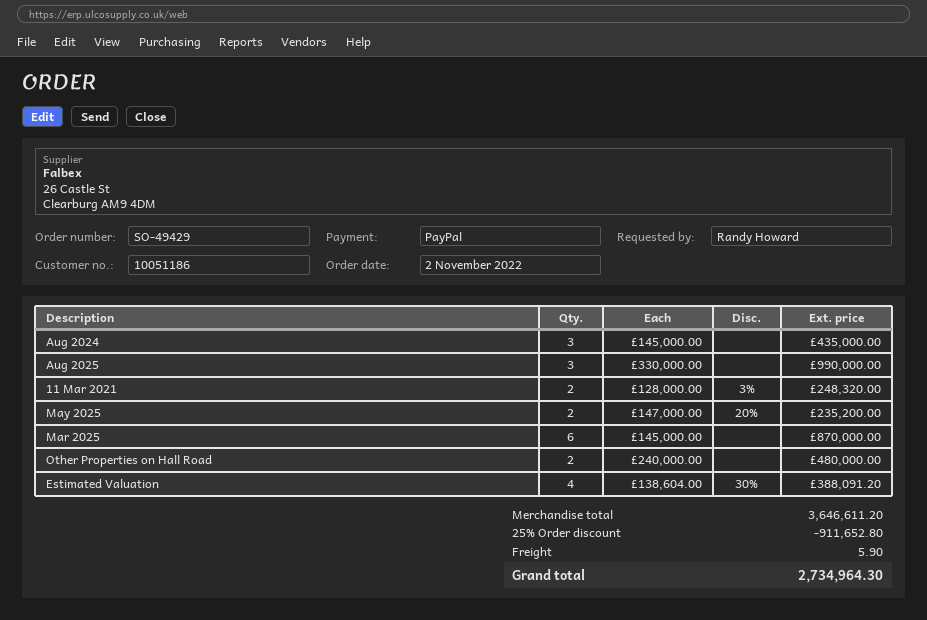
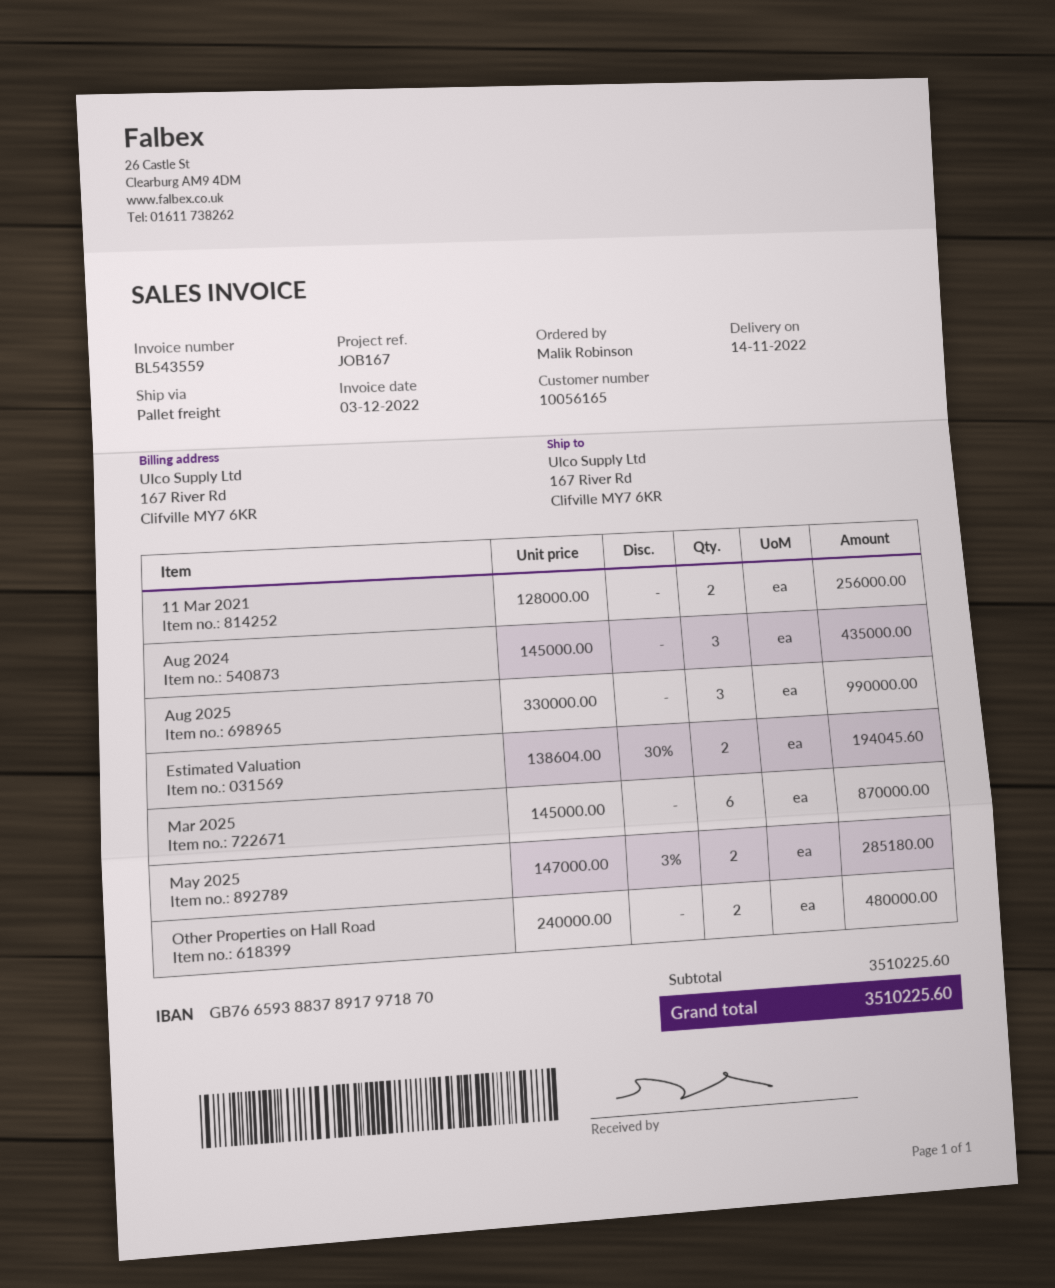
customer number: 10051186 -> 10056165
ordered by: Randy Howard -> Malik Robinson
11 Mar 2021: 2 x 128000.00 - 3% = 248320.00 -> 2 x 128000.00 = 256000.00
May 2025: 2 x 147000.00 - 20% = 235200.00 -> 2 x 147000.00 - 3% = 285180.00
Estimated Valuation: 4 x 138604.00 - 30% = 388091.20 -> 2 x 138604.00 - 30% = 194045.60
subtotal: 3646611.20 -> 3510225.60
discount: 25% = 911652.80 -> none
shipping: 5.90 -> none
total: 2734964.30 -> 3510225.60

